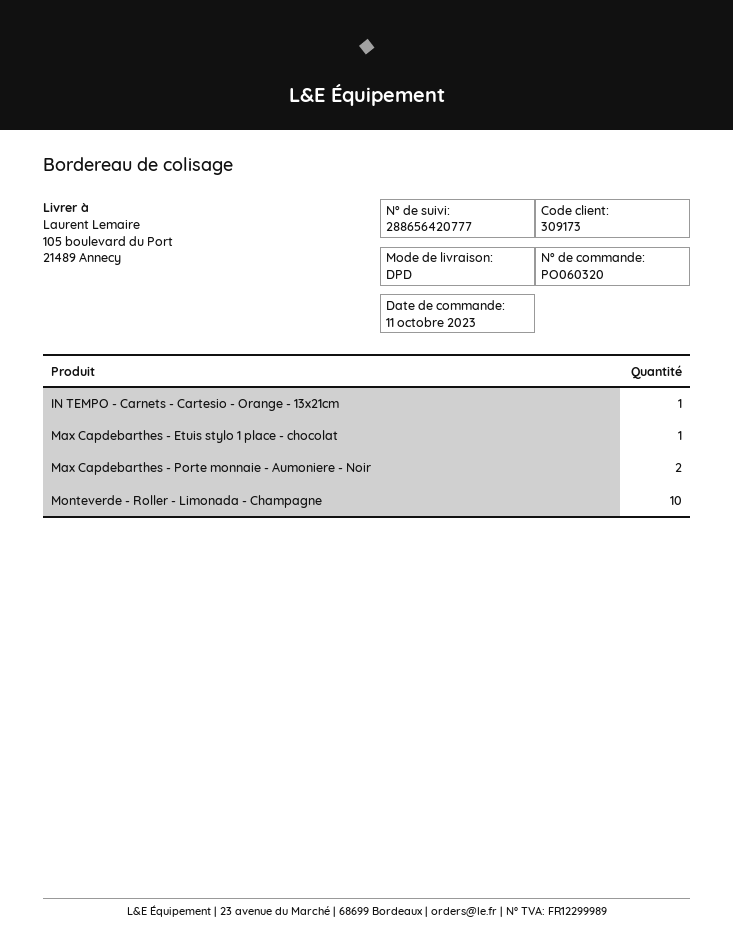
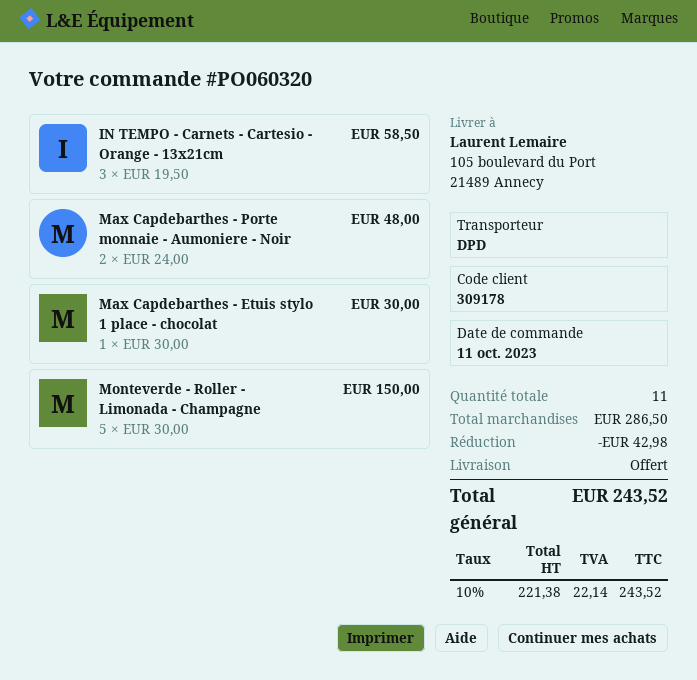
customer number: 309173 -> 309178
IN TEMPO - Carnets - Cartesio - Orange - 13x21cm: 1 -> 3
Monteverde - Roller - Limonada - Champagne: 10 -> 5

